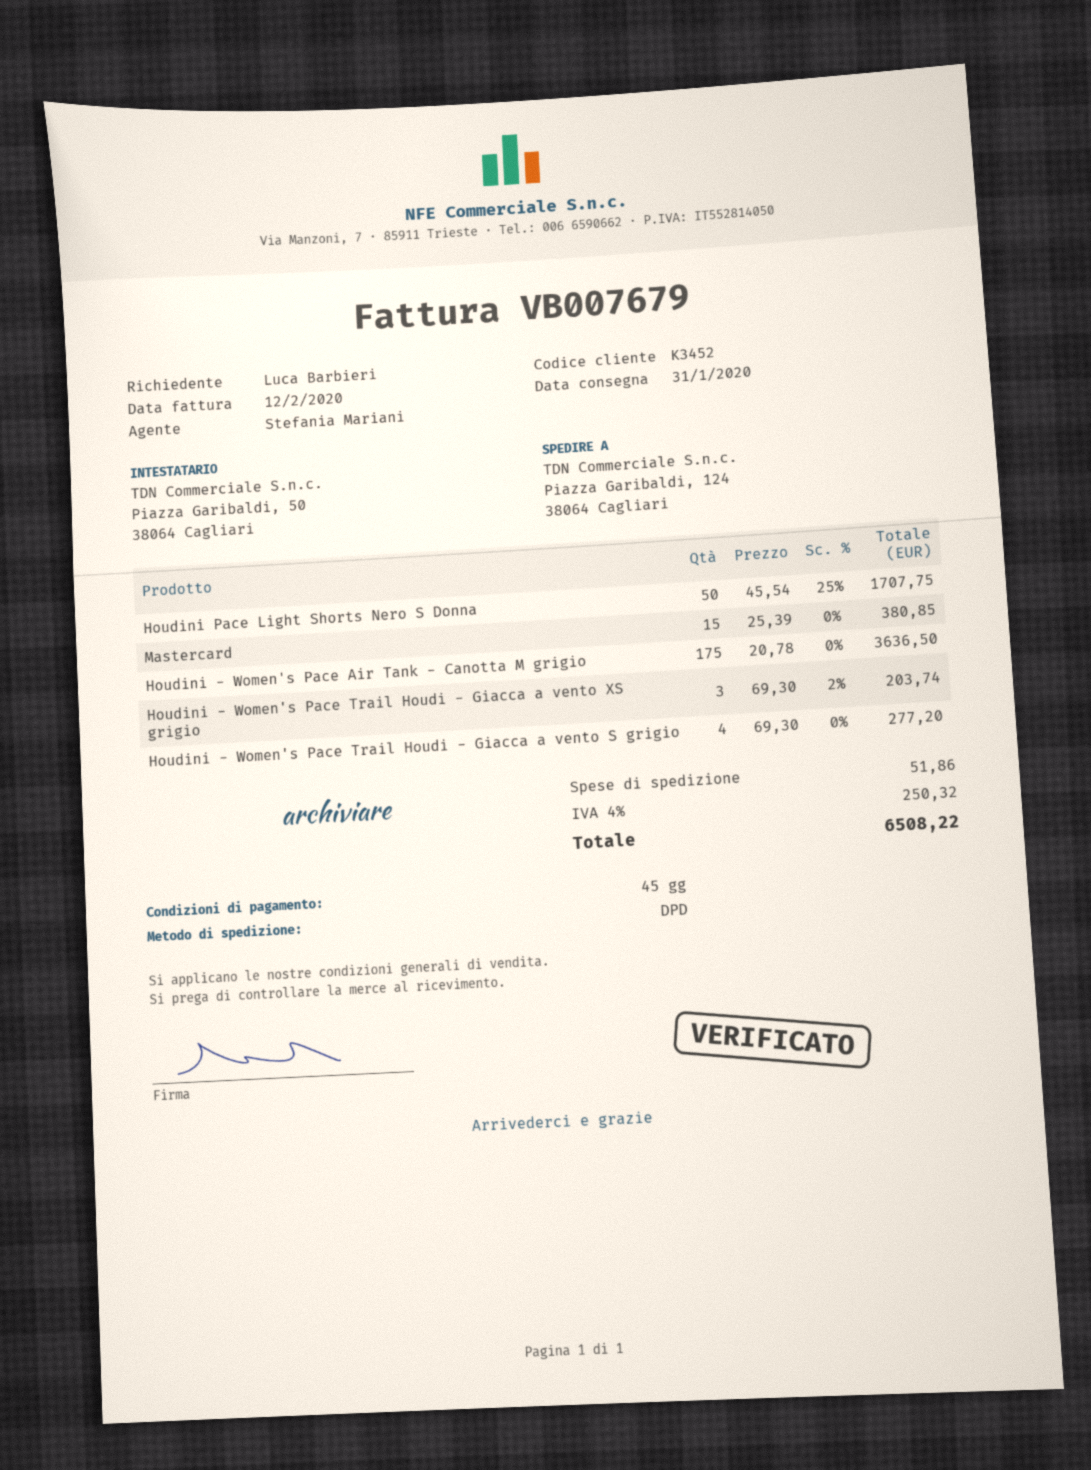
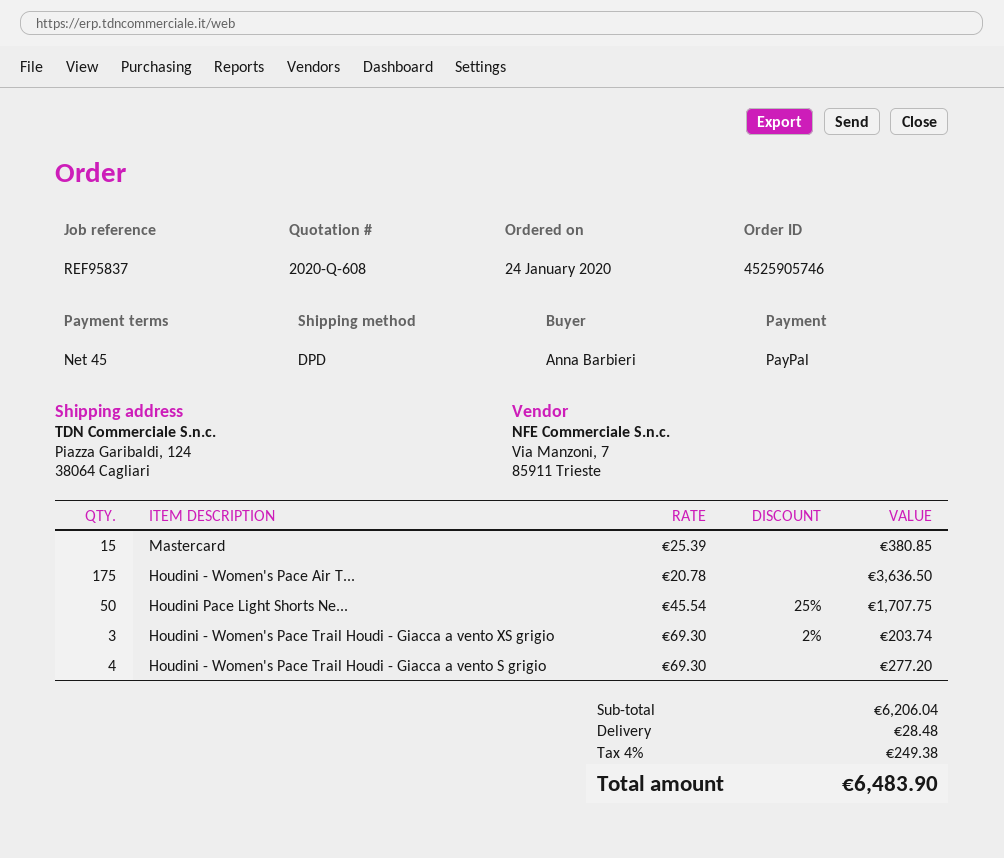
ordered by: Luca Barbieri -> Anna Barbieri
shipping: 51.86 -> 28.48
tax: 4% = 250.32 -> 4% = 249.38
total: 6508.22 -> 6483.90

